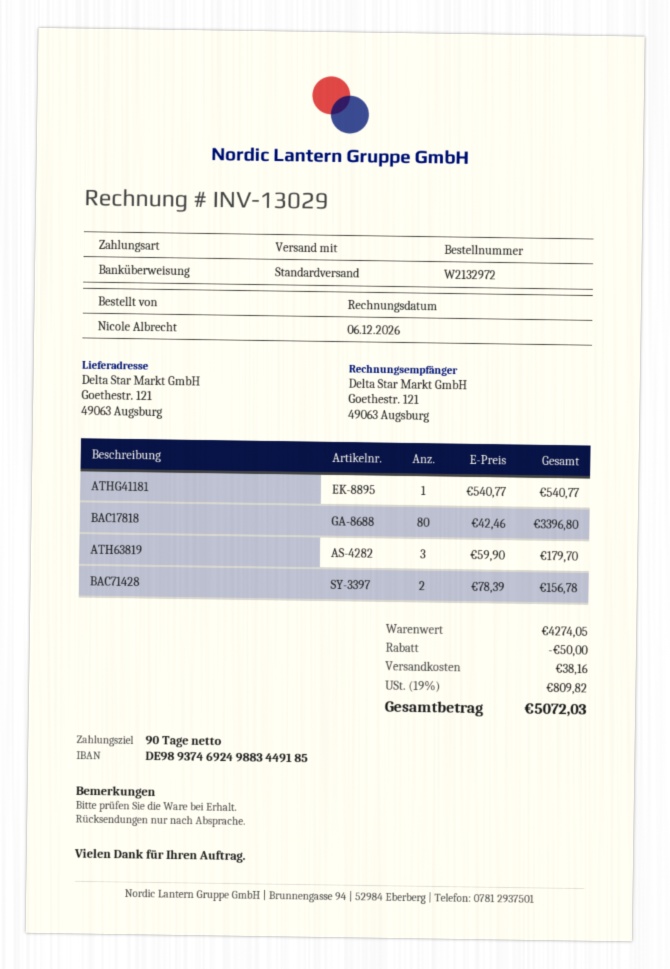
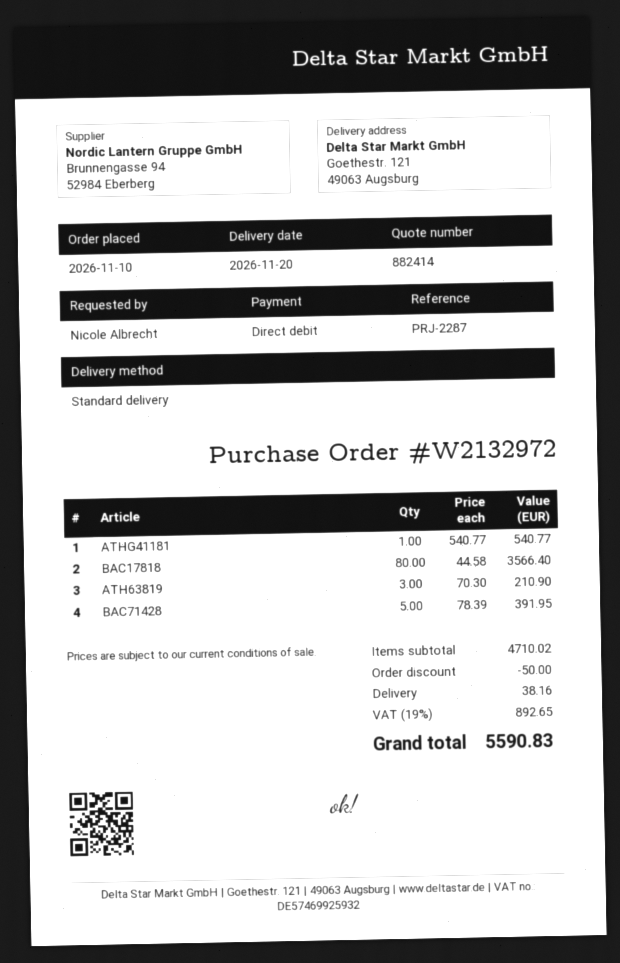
payment method: bank transfer -> direct debit
BAC17818: 80 x 42.46 = 3396.80 -> 80 x 44.58 = 3566.40
ATH63819: 3 x 59.90 = 179.70 -> 3 x 70.30 = 210.90
BAC71428: 2 x 78.39 = 156.78 -> 5 x 78.39 = 391.95
subtotal: 4274.05 -> 4710.02
tax: 19% = 809.82 -> 19% = 892.65
total: 5072.03 -> 5590.83

